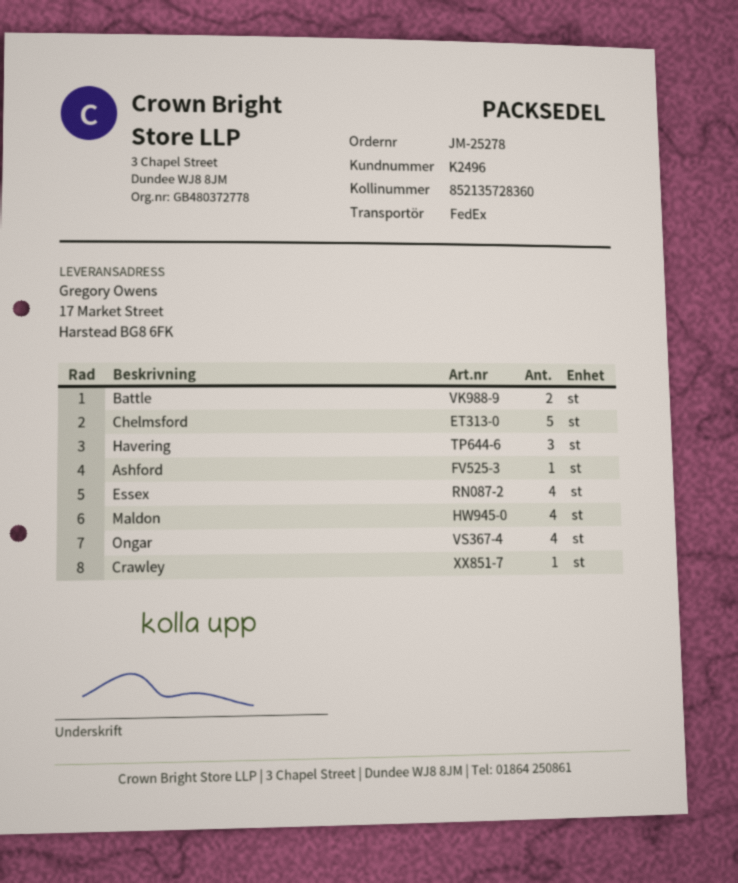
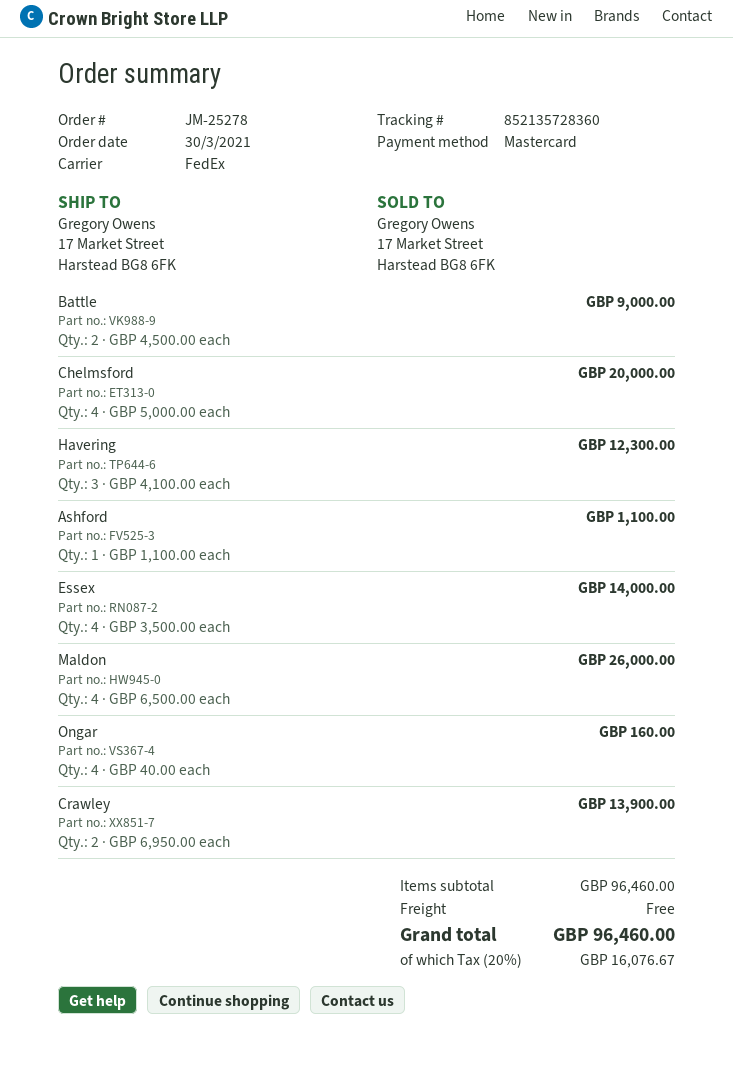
Chelmsford: 5 -> 4
Crawley: 1 -> 2

